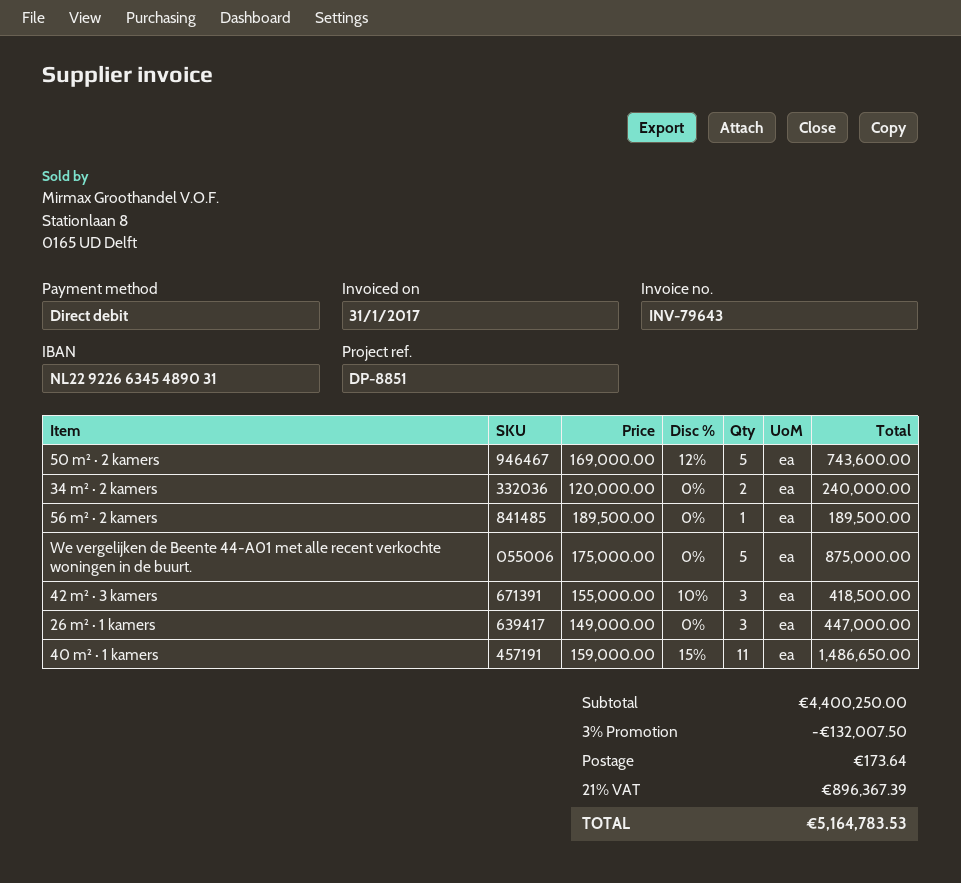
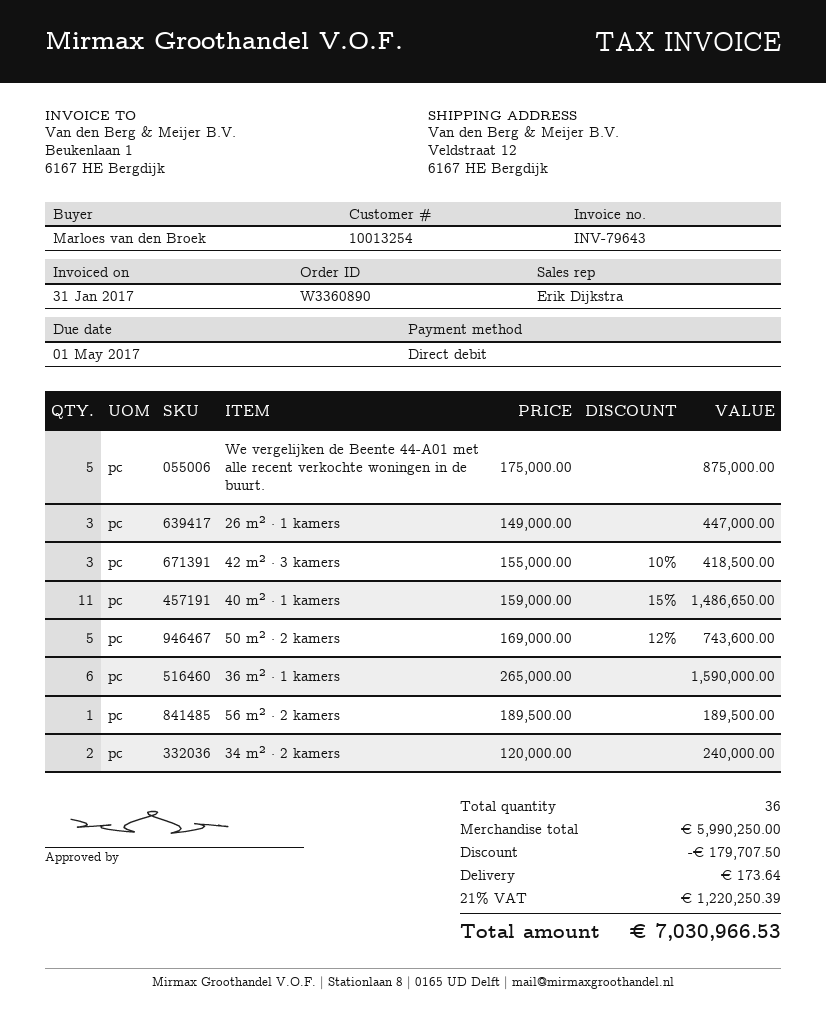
36 m² · 1 kamers: none -> 6 x 265000.00 = 1590000.00
subtotal: 4400250.00 -> 5990250.00
discount: 132007.50 -> 179707.50
tax: 21% = 896367.39 -> 21% = 1220250.39
total: 5164783.53 -> 7030966.53

